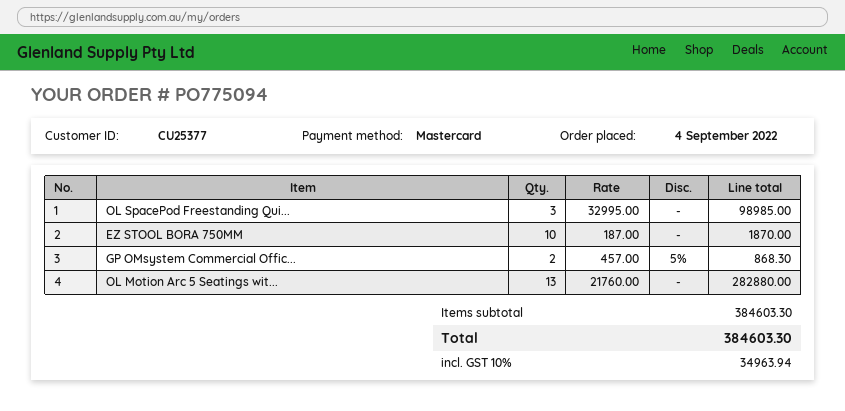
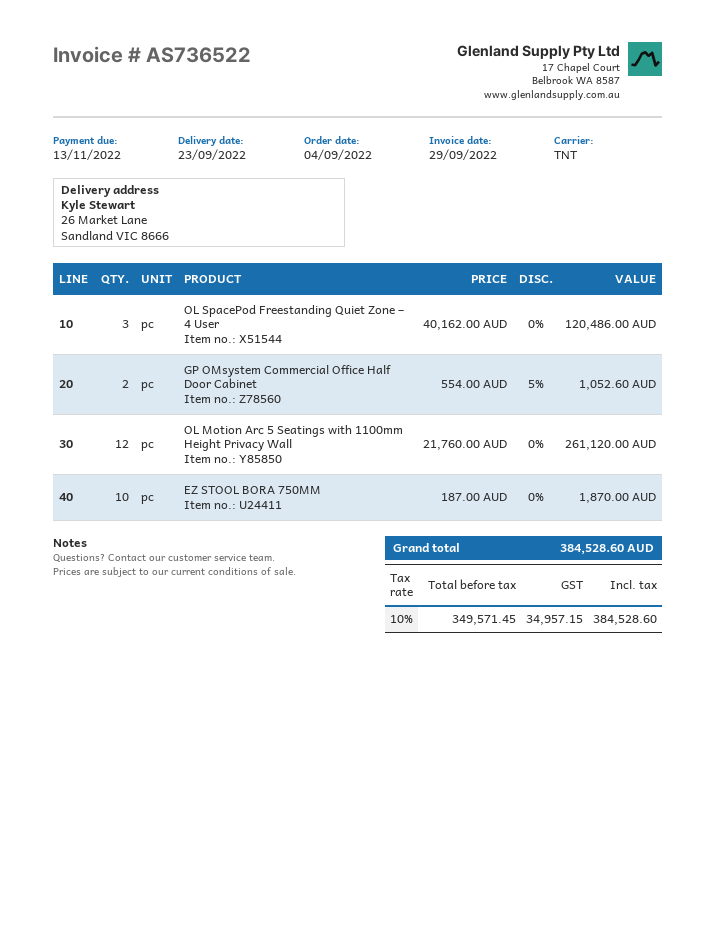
OL SpacePod Freestanding Qui...: 3 x 32995.00 = 98985.00 -> 3 x 40162.00 = 120486.00
GP OMsystem Commercial Offic...: 2 x 457.00 - 5% = 868.30 -> 2 x 554.00 - 5% = 1052.60
OL Motion Arc 5 Seatings wit...: 13 x 21760.00 = 282880.00 -> 12 x 21760.00 = 261120.00
tax: 10% = 34963.94 -> 10% = 34957.15
total: 384603.30 -> 384528.60

